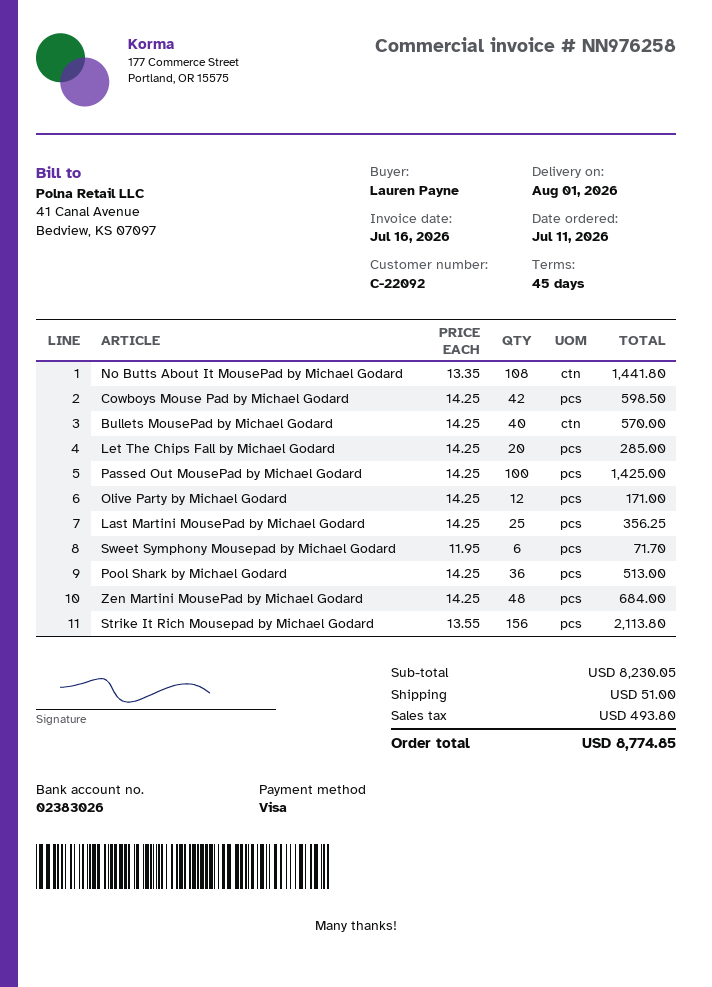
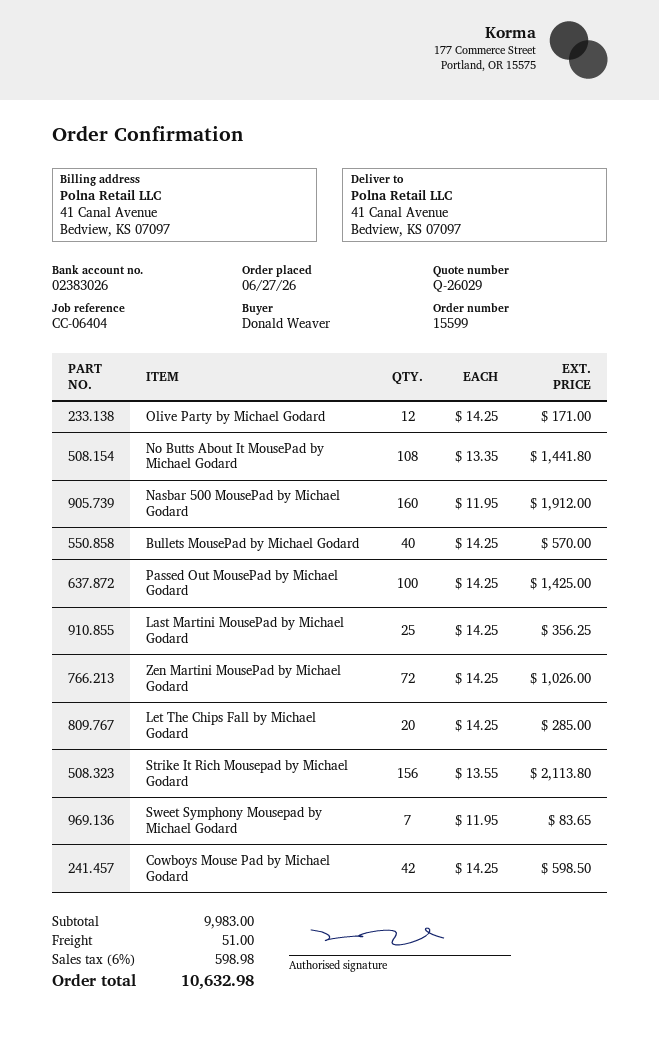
order date: 2026-07-11 -> 2026-06-27
ordered by: Lauren Payne -> Donald Weaver
Sweet Symphony Mousepad by Michael Godard: 6 x 11.95 = 71.70 -> 7 x 11.95 = 83.65
Pool Shark by Michael Godard: 36 x 14.25 = 513.00 -> none
Zen Martini MousePad by Michael Godard: 48 x 14.25 = 684.00 -> 72 x 14.25 = 1026.00
Nasbar 500 MousePad by Michael Godard: none -> 160 x 11.95 = 1912.00
subtotal: 8230.05 -> 9983.00
tax: 493.80 -> 598.98
total: 8774.85 -> 10632.98

